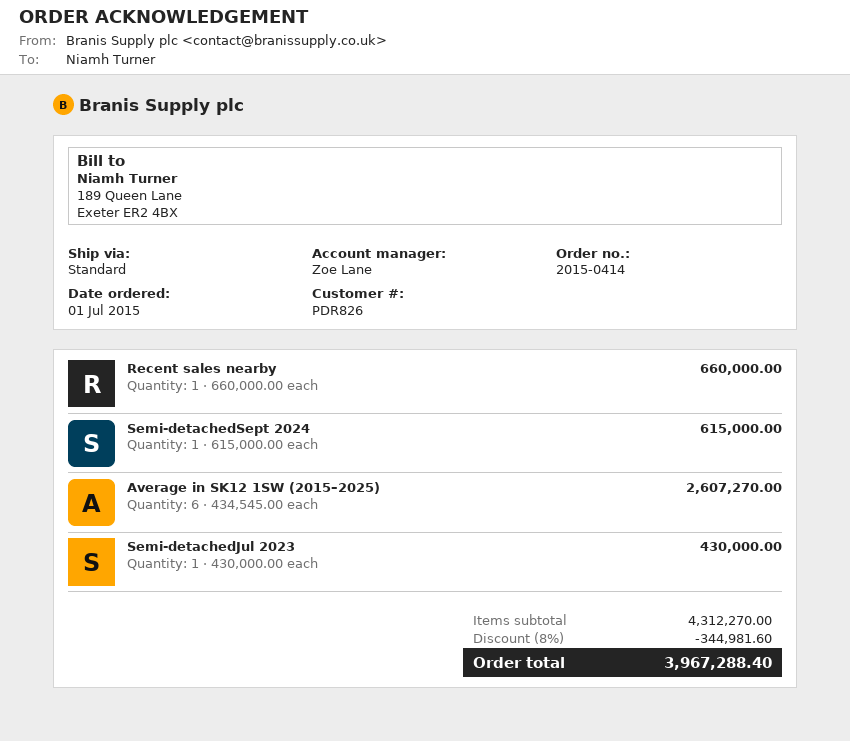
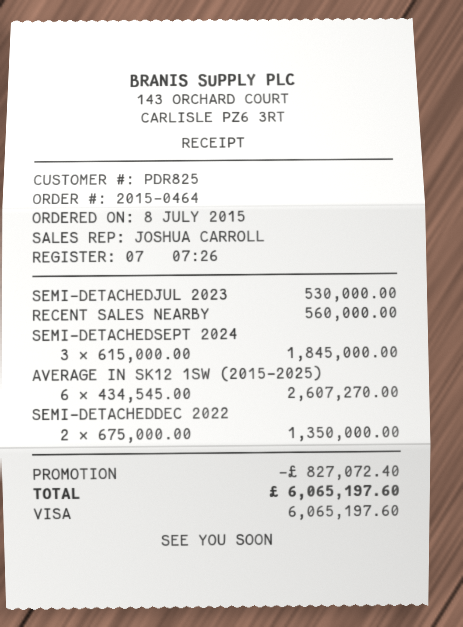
order number: 2015-0414 -> 2015-0464
order date: 2015-07-01 -> 2015-07-08
customer number: PDR826 -> PDR825
sales rep: Zoe Lane -> JOSHUA CARROLL
Recent sales nearby: 1 x 660000.00 = 660000.00 -> 1 x 560000.00 = 560000.00
Semi-detachedSept 2024: 1 x 615000.00 = 615000.00 -> 3 x 615000.00 = 1845000.00
Semi-detachedJul 2023: 1 x 430000.00 = 430000.00 -> 1 x 530000.00 = 530000.00
SEMI-DETACHEDDEC 2022: none -> 2 x 675000.00 = 1350000.00
discount: 344981.60 -> 827072.40
total: 3967288.40 -> 6065197.60

